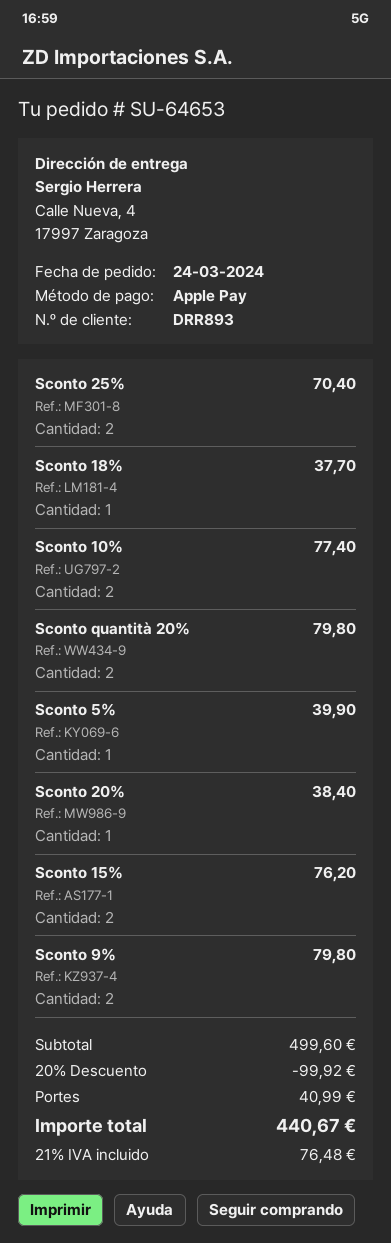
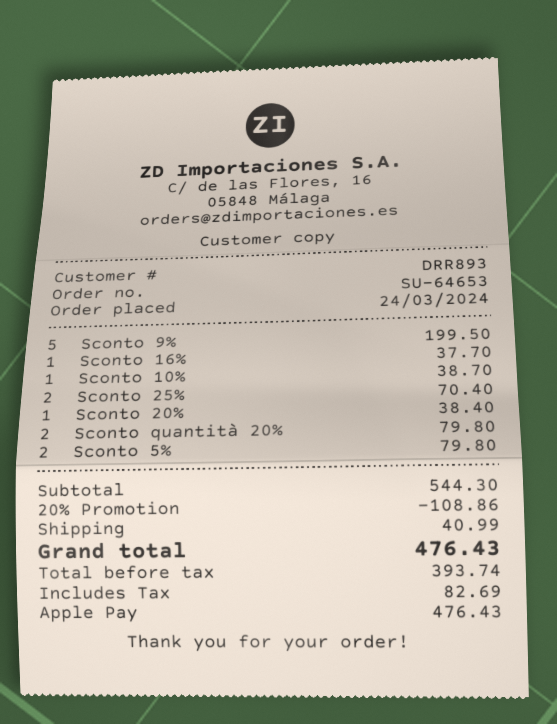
Sconto 18%: 1 for 37.70 -> none
Sconto 10%: 2 for 77.40 -> 1 for 38.70
Sconto 5%: 1 for 39.90 -> 2 for 79.80
Sconto 15%: 2 for 76.20 -> none
Sconto 9%: 2 for 79.80 -> 5 for 199.50
Sconto 16%: none -> 1 for 37.70
subtotal: 499.60 -> 544.30
discount: 20% = 99.92 -> 20% = 108.86
tax: 76.48 -> 82.69
total: 440.67 -> 476.43

